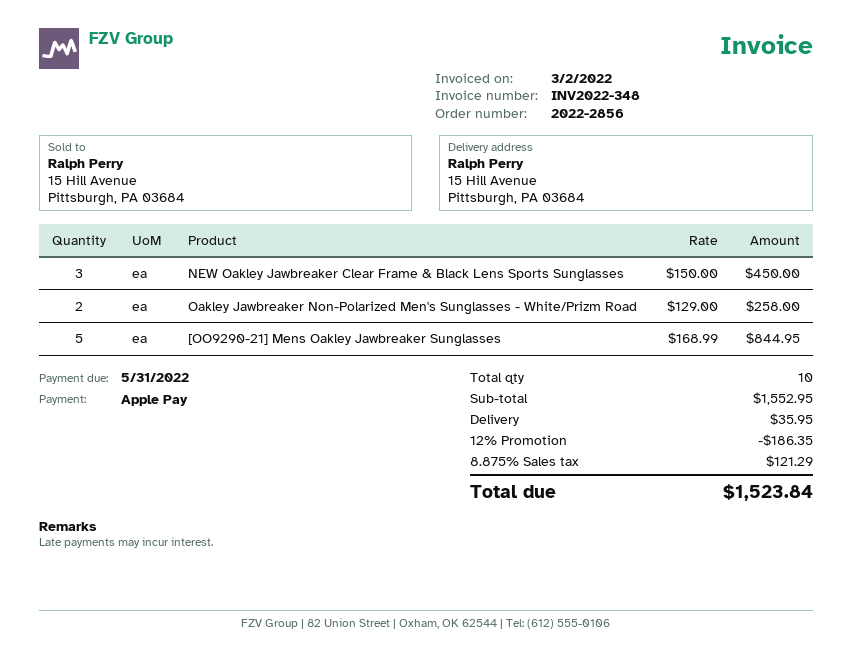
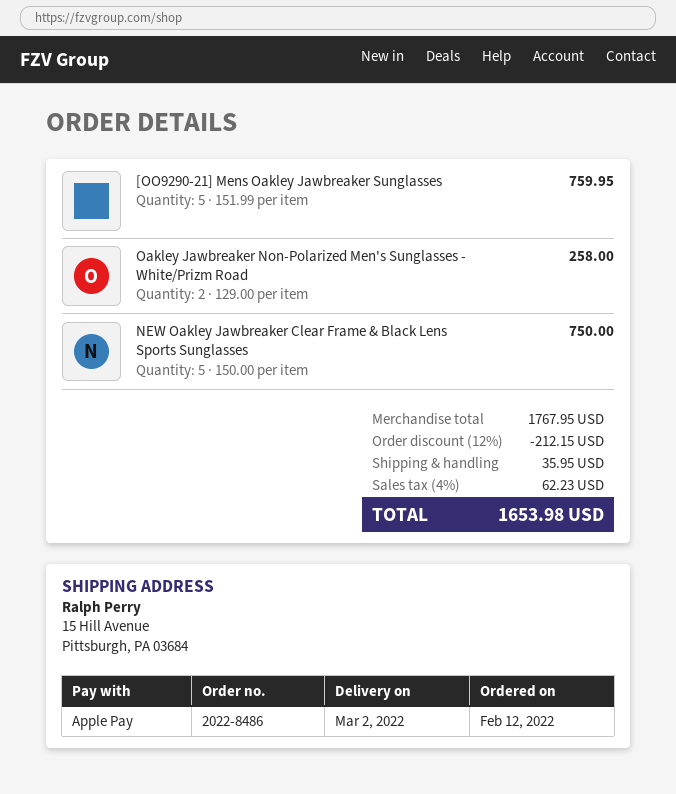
order number: 2022-2856 -> 2022-8486
NEW Oakley Jawbreaker Clear Frame & Black Lens Sports Sunglasses: 3 x 150.00 = 450.00 -> 5 x 150.00 = 750.00
[OO9290-21] Mens Oakley Jawbreaker Sunglasses: 5 x 168.99 = 844.95 -> 5 x 151.99 = 759.95
subtotal: 1552.95 -> 1767.95
discount: 12% = 186.35 -> 12% = 212.15
tax: 8.875% = 121.29 -> 4% = 62.23
total: 1523.84 -> 1653.98

